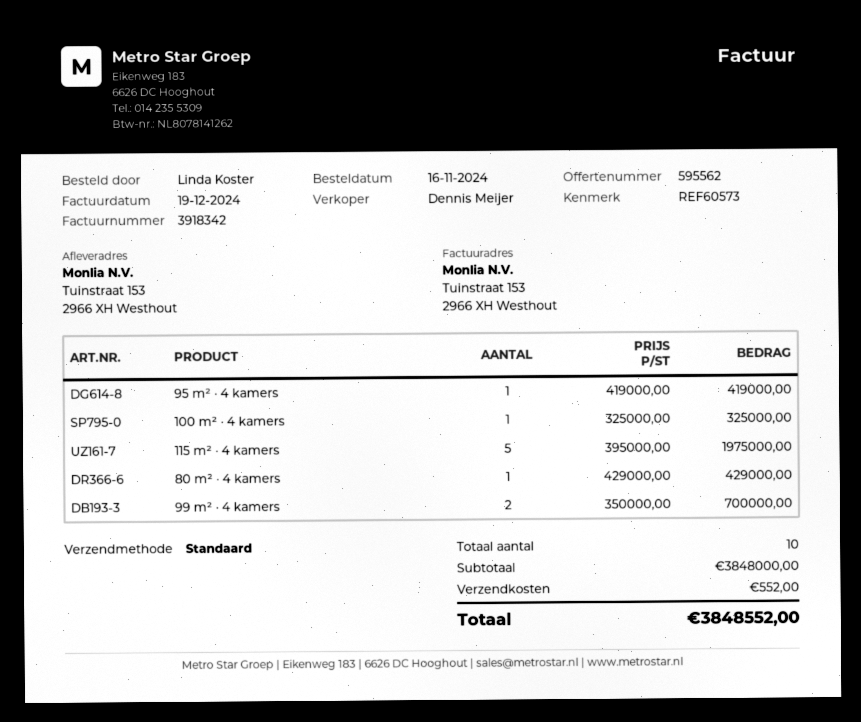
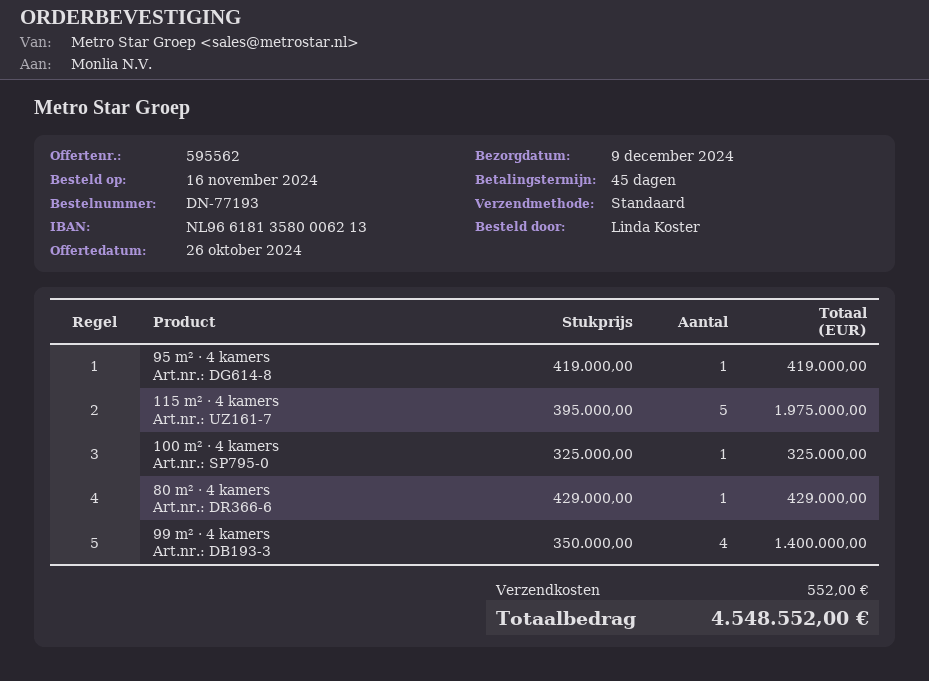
99 m² · 4 kamers: 2 x 350000.00 = 700000.00 -> 4 x 350000.00 = 1400000.00
total: 3848552.00 -> 4548552.00

